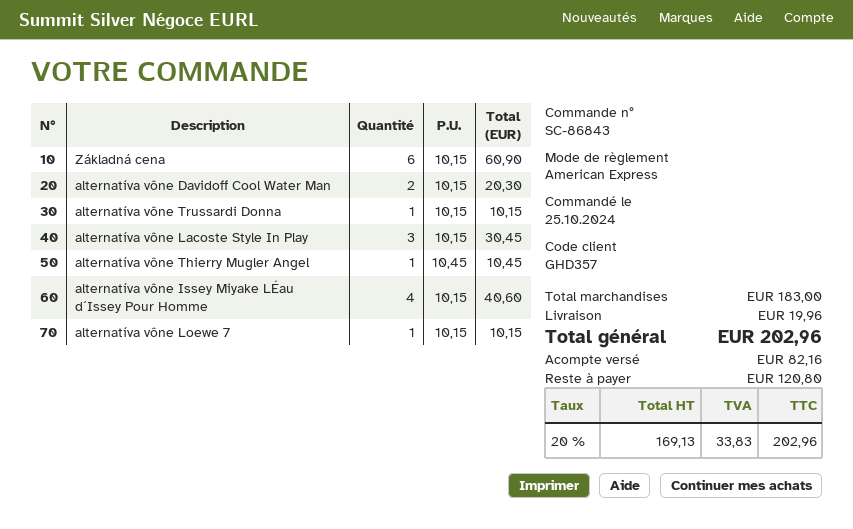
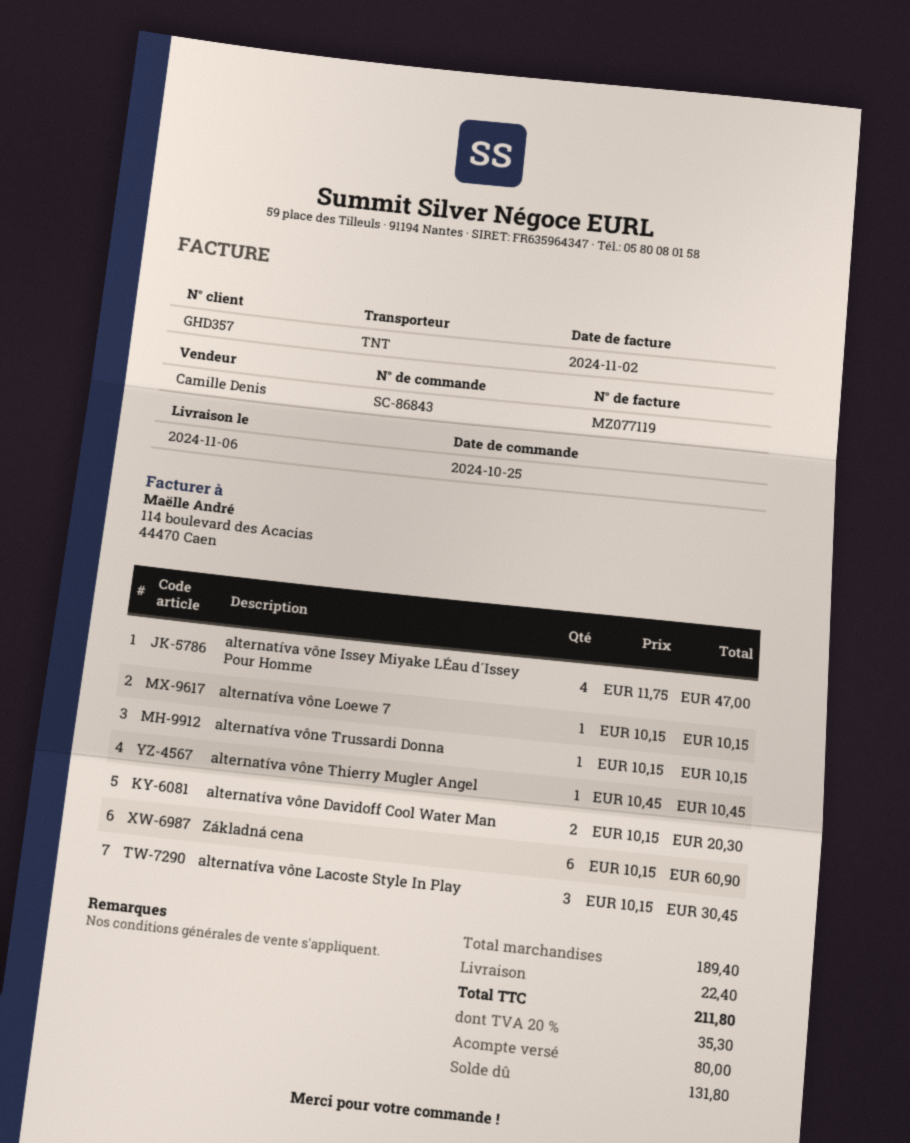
alternatíva vône Issey Miyake LÉau d´Issey Pour Homme: 4 x 10.15 = 40.60 -> 4 x 11.75 = 47.00
subtotal: 183.00 -> 189.40
shipping: 19.96 -> 22.40
tax: 20% = 33.83 -> 20% = 35.30
total: 202.96 -> 211.80
deposit: 82.16 -> 80.00
balance: 120.80 -> 131.80

